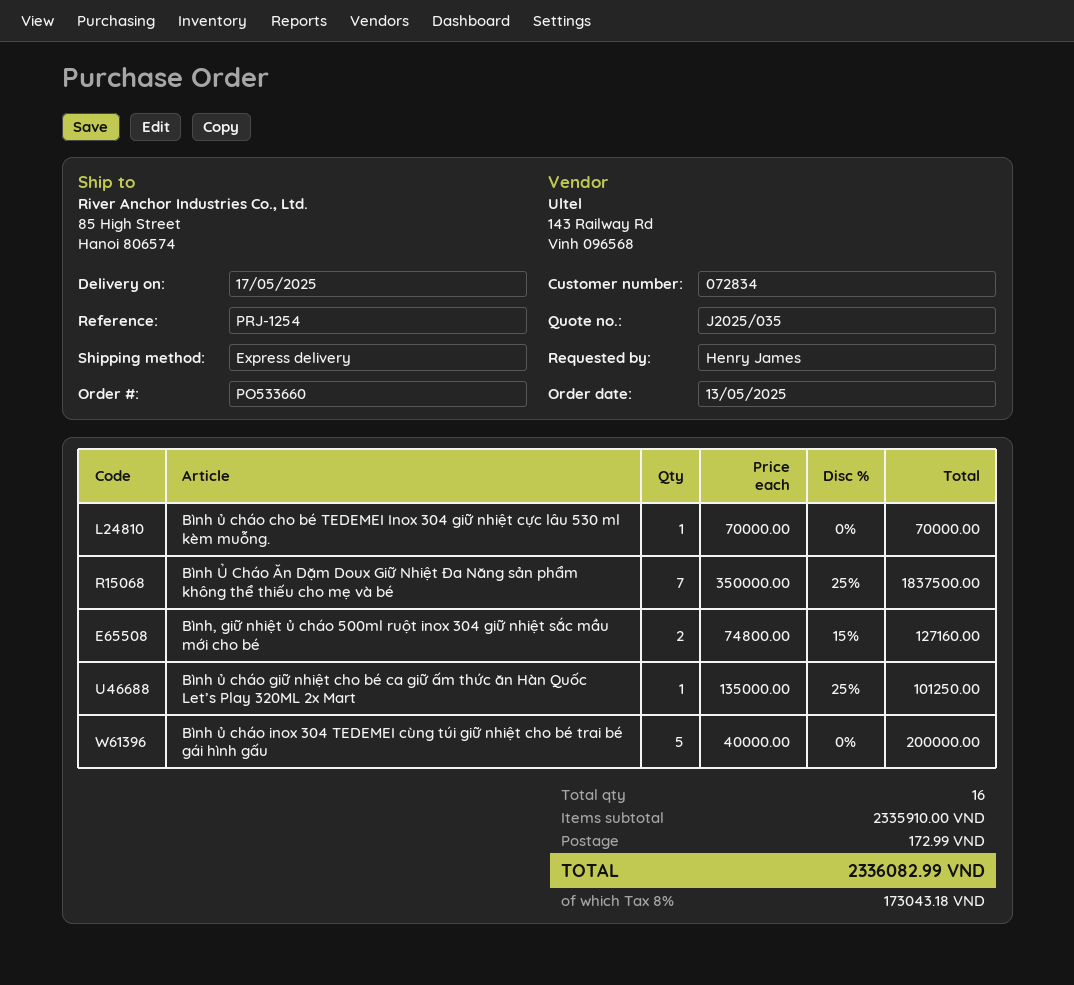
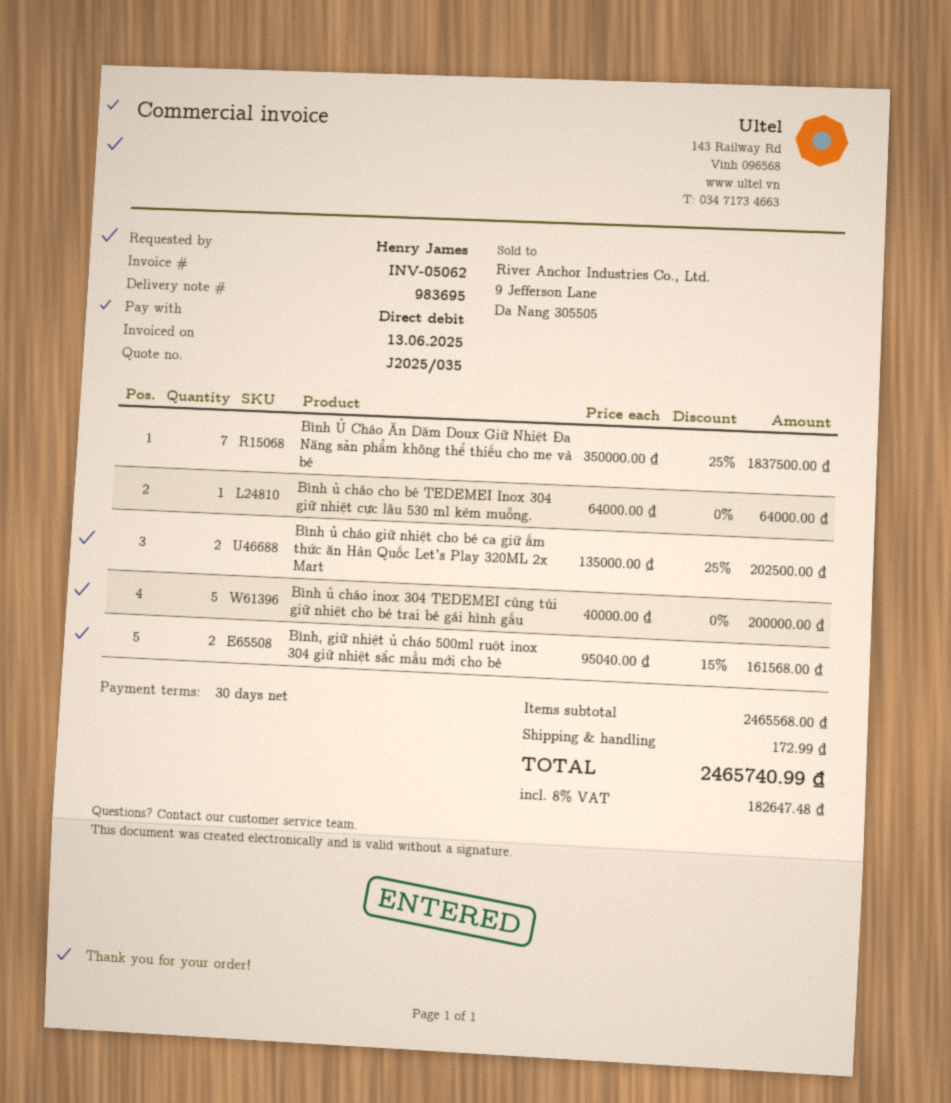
Bình ủ cháo cho bé TEDEMEI Inox 304 giữ nhiệt cực lâu 530 ml kèm muỗng.: 1 x 70000.00 = 70000.00 -> 1 x 64000.00 = 64000.00
Bình, giữ nhiệt ủ cháo 500ml ruột inox 304 giữ nhiệt sắc mầu mới cho bé: 2 x 74800.00 - 15% = 127160.00 -> 2 x 95040.00 - 15% = 161568.00
Bình ủ cháo giữ nhiệt cho bé ca giữ ấm thức ăn Hàn Quốc Let’s Play 320ML 2x Mart: 1 x 135000.00 - 25% = 101250.00 -> 2 x 135000.00 - 25% = 202500.00
subtotal: 2335910.00 -> 2465568.00
tax: 8% = 173043.18 -> 8% = 182647.48
total: 2336082.99 -> 2465740.99

